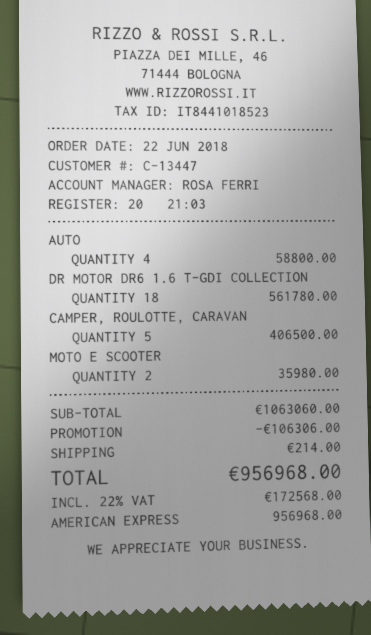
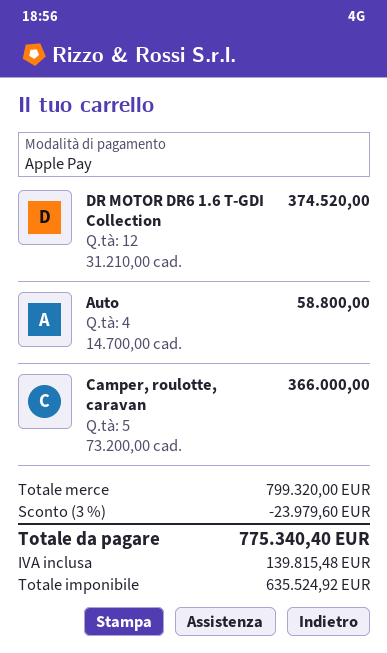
payment method: American Express -> Apple Pay
DR MOTOR DR6 1.6 T-GDI COLLECTION: 18 for 561780.00 -> 12 for 374520.00
CAMPER, ROULOTTE, CARAVAN: 5 for 406500.00 -> 5 for 366000.00
MOTO E SCOOTER: 2 for 35980.00 -> none
subtotal: 1063060.00 -> 799320.00
discount: 106306.00 -> 23979.60
shipping: 214.00 -> none
tax: 172568.00 -> 139815.48
total: 956968.00 -> 775340.40

